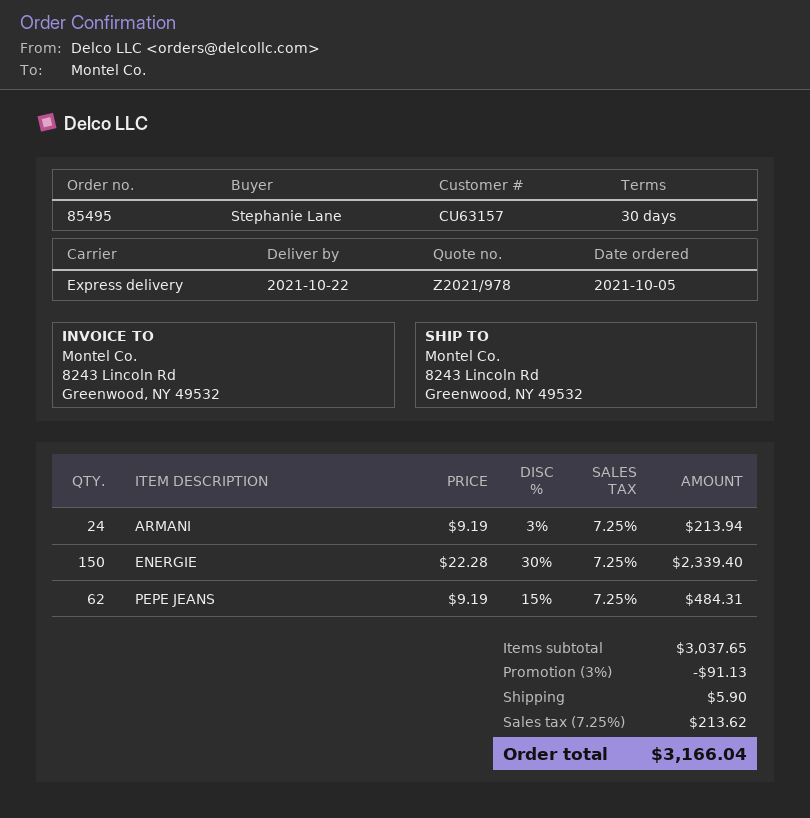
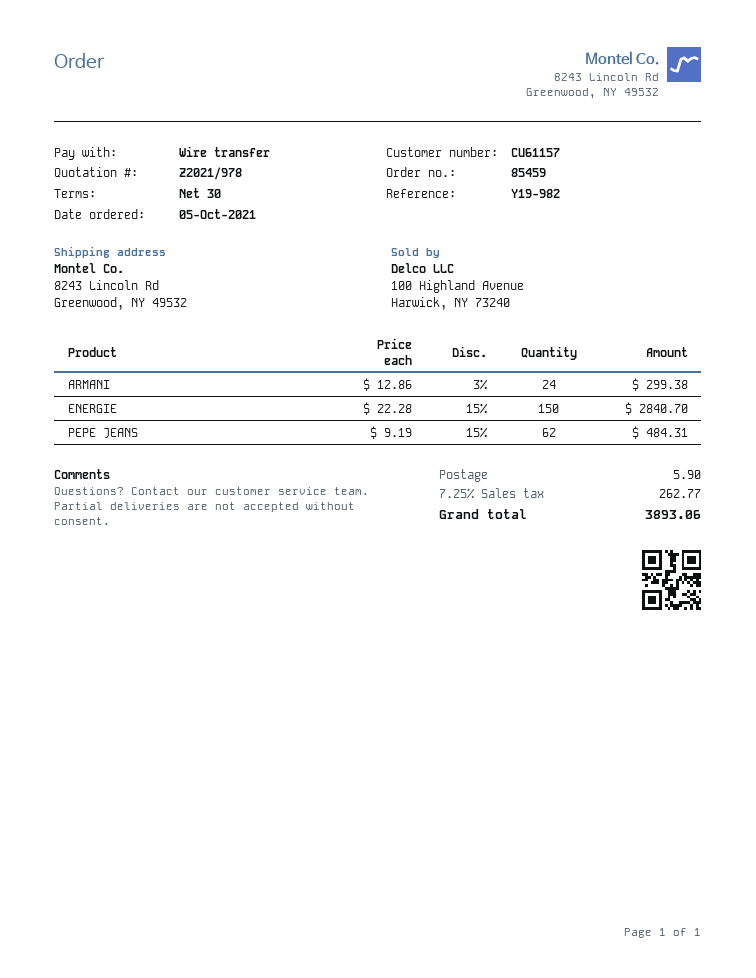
order number: 85495 -> 85459
customer number: CU63157 -> CU61157
ARMANI: 24 x 9.19 - 3% = 213.94 -> 24 x 12.86 - 3% = 299.38
ENERGIE: 150 x 22.28 - 30% = 2339.40 -> 150 x 22.28 - 15% = 2840.70
discount: 3% = 91.13 -> none
tax: 7.25% = 213.62 -> 7.25% = 262.77
total: 3166.04 -> 3893.06

